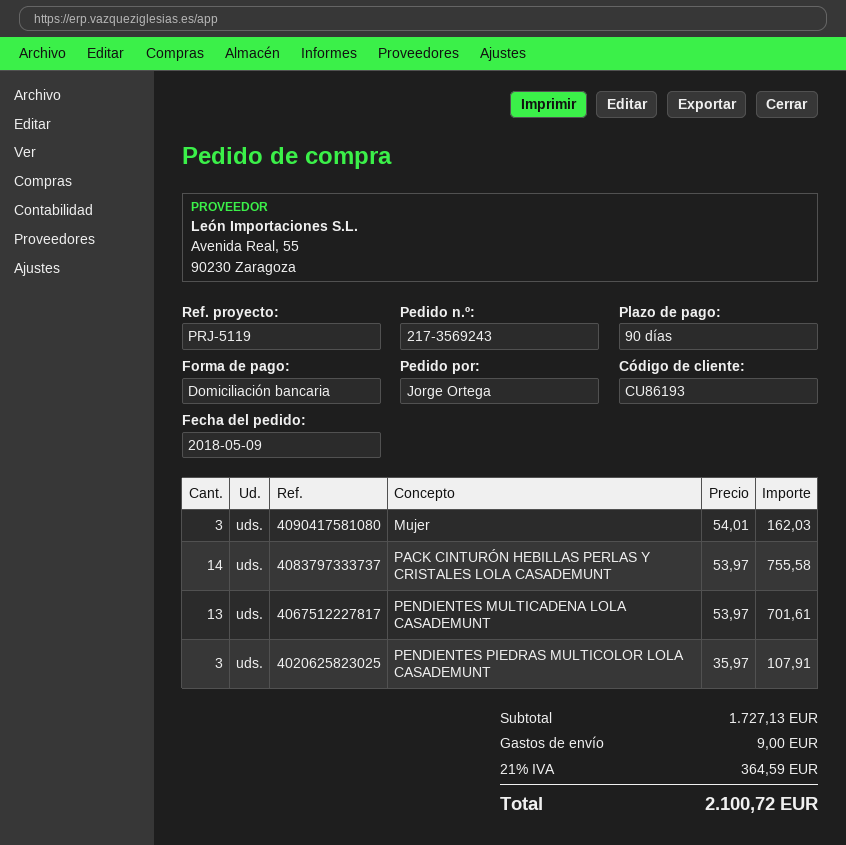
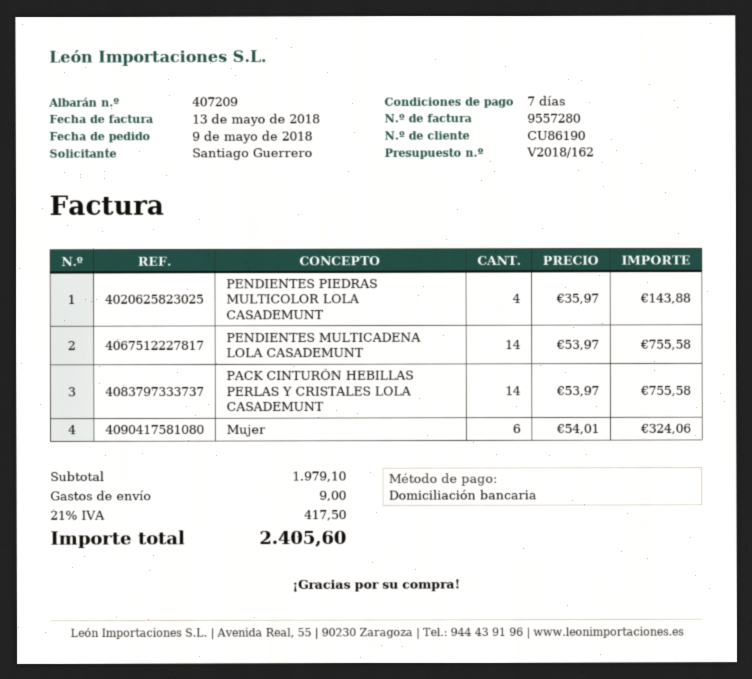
payment terms: 90 days -> 7 days
customer number: CU86193 -> CU86190
ordered by: Jorge Ortega -> Santiago Guerrero
Mujer: 3 x 54.01 = 162.03 -> 6 x 54.01 = 324.06
PENDIENTES MULTICADENA LOLA CASADEMUNT: 13 x 53.97 = 701.61 -> 14 x 53.97 = 755.58
PENDIENTES PIEDRAS MULTICOLOR LOLA CASADEMUNT: 3 x 35.97 = 107.91 -> 4 x 35.97 = 143.88
subtotal: 1727.13 -> 1979.10
tax: 21% = 364.59 -> 21% = 417.50
total: 2100.72 -> 2405.60

